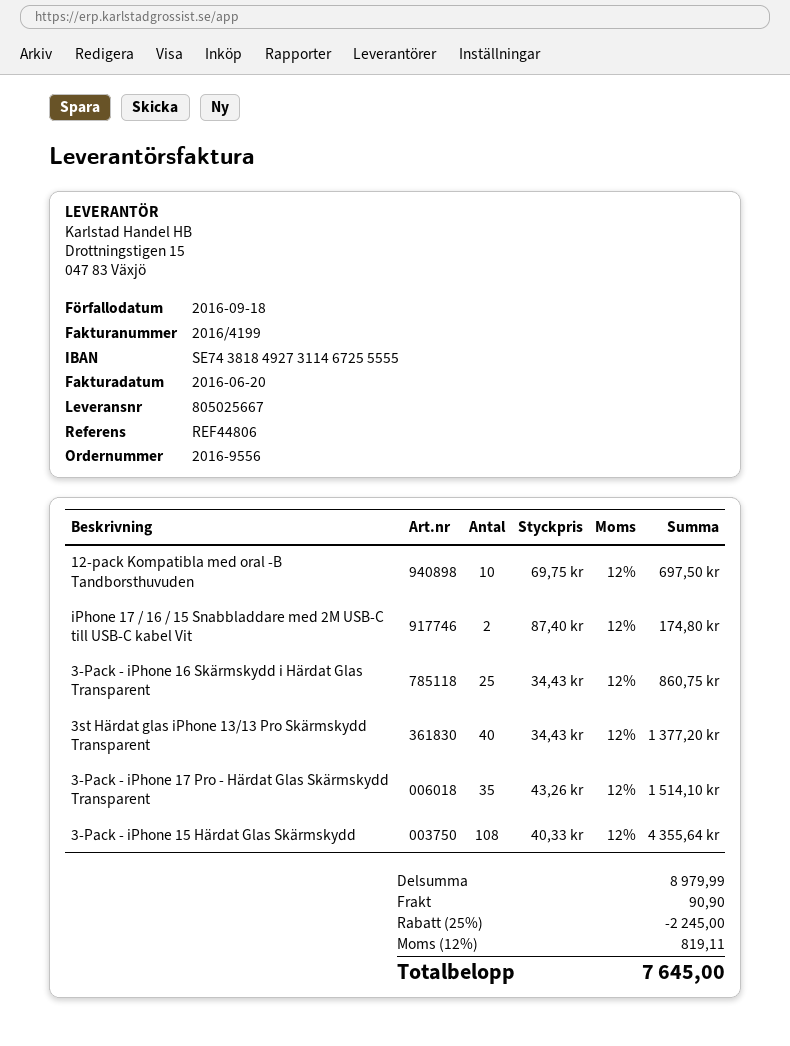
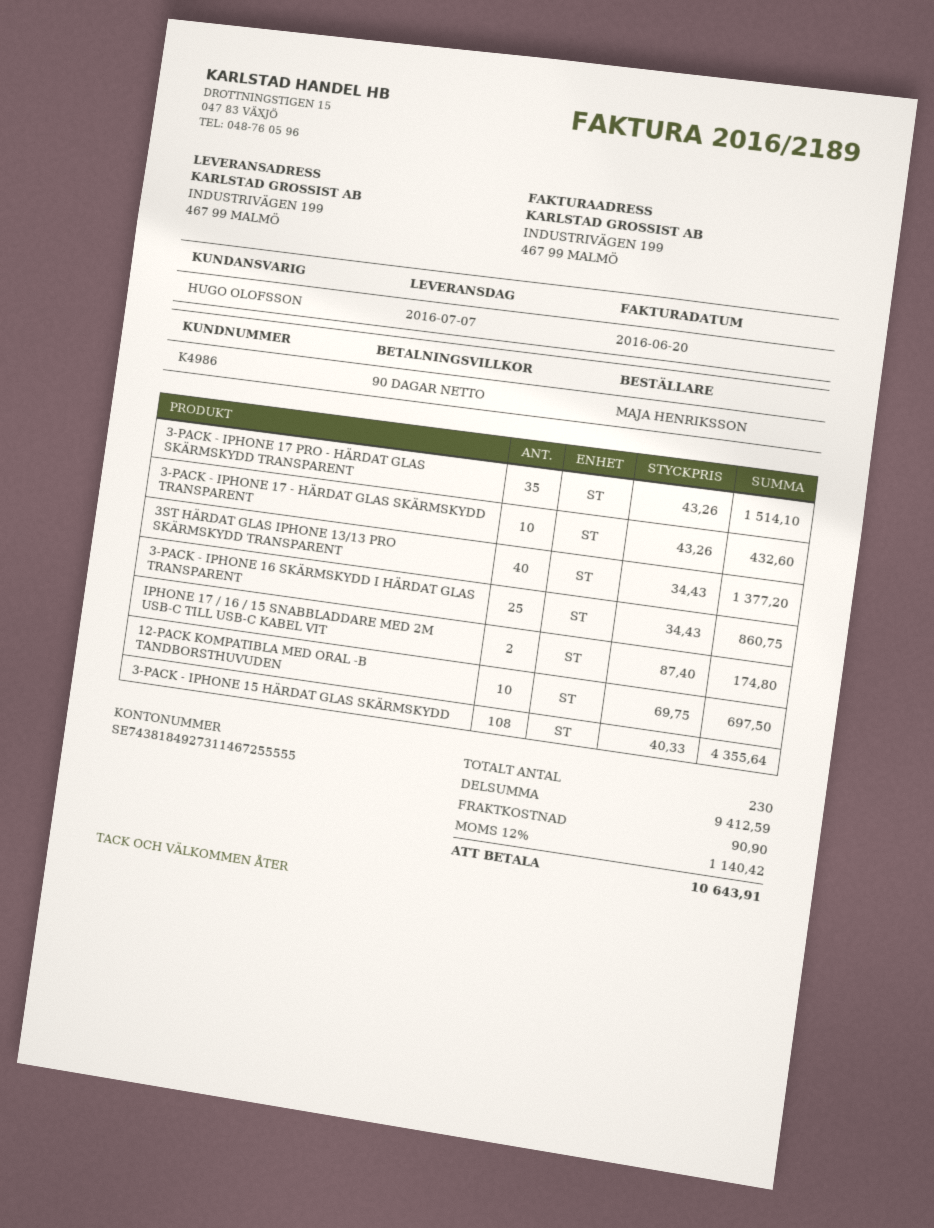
invoice number: 2016/4199 -> 2016/2189
3-PACK - IPHONE 17 - HÄRDAT GLAS SKÄRMSKYDD TRANSPARENT: none -> 10 x 43.26 = 432.60
subtotal: 8979.99 -> 9412.59
discount: 25% = 2245.00 -> none
tax: 12% = 819.11 -> 12% = 1140.42
total: 7645.00 -> 10643.91

